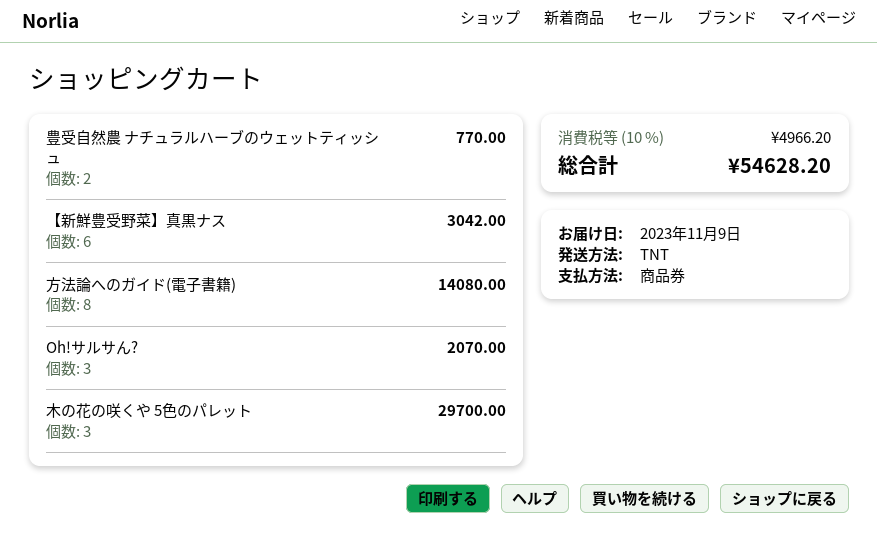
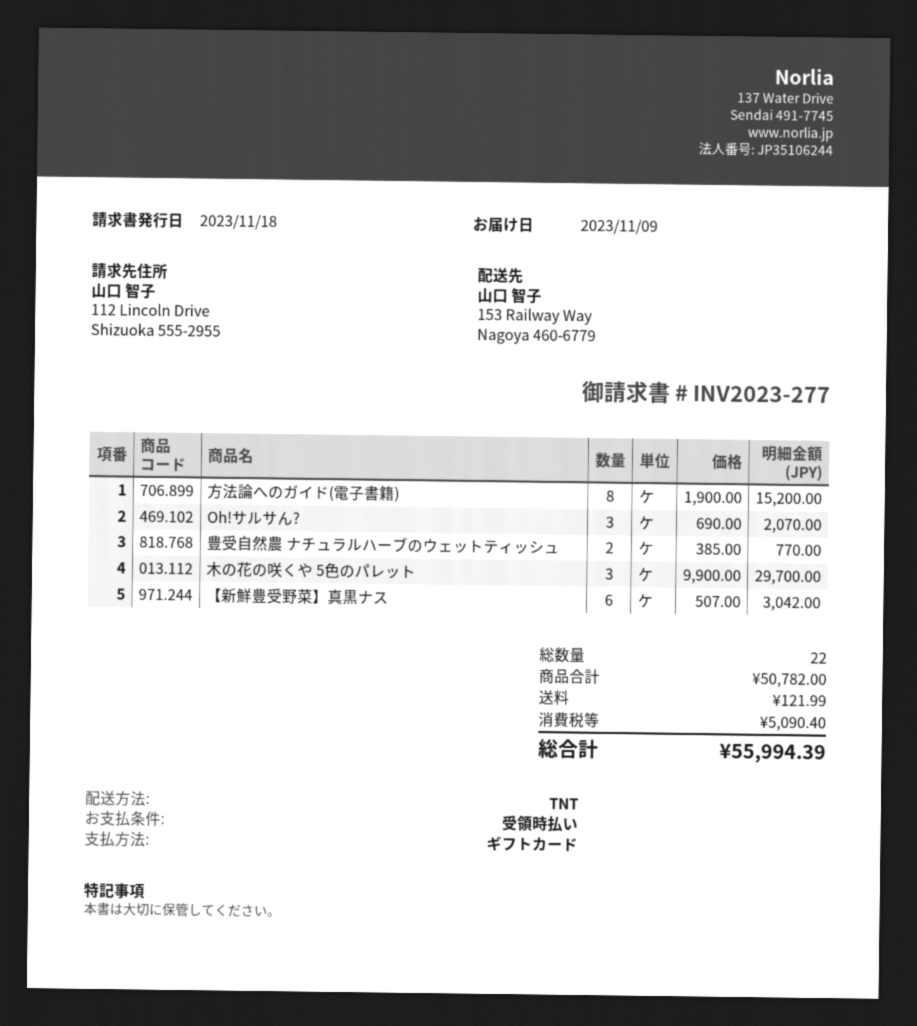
方法論へのガイド(電子書籍): 8 for 14080.00 -> 8 for 15200.00
shipping: none -> 121.99
tax: 4966.20 -> 5090.40
total: 54628.20 -> 55994.39

